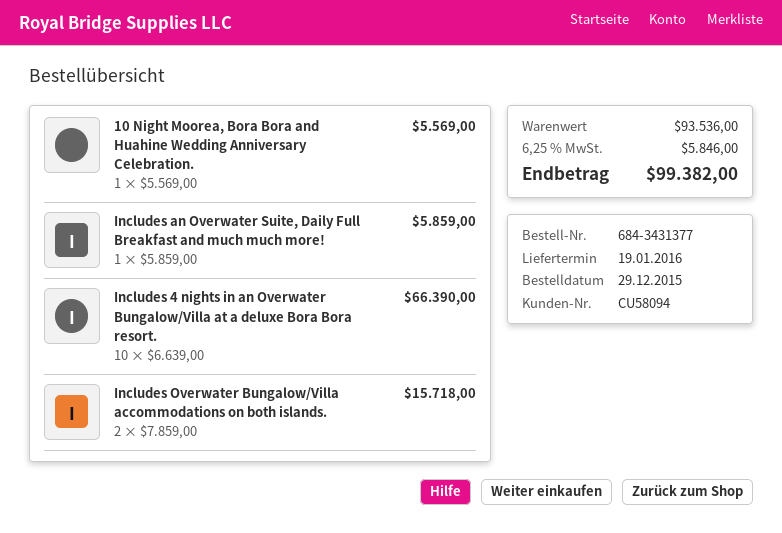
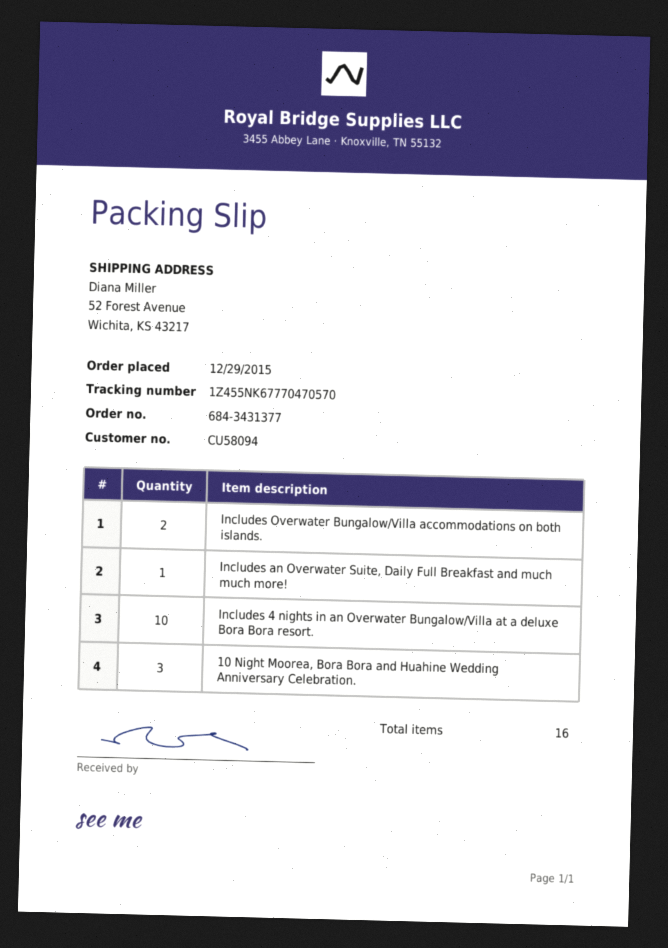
10 Night Moorea, Bora Bora and Huahine Wedding Anniversary Celebration.: 1 -> 3

